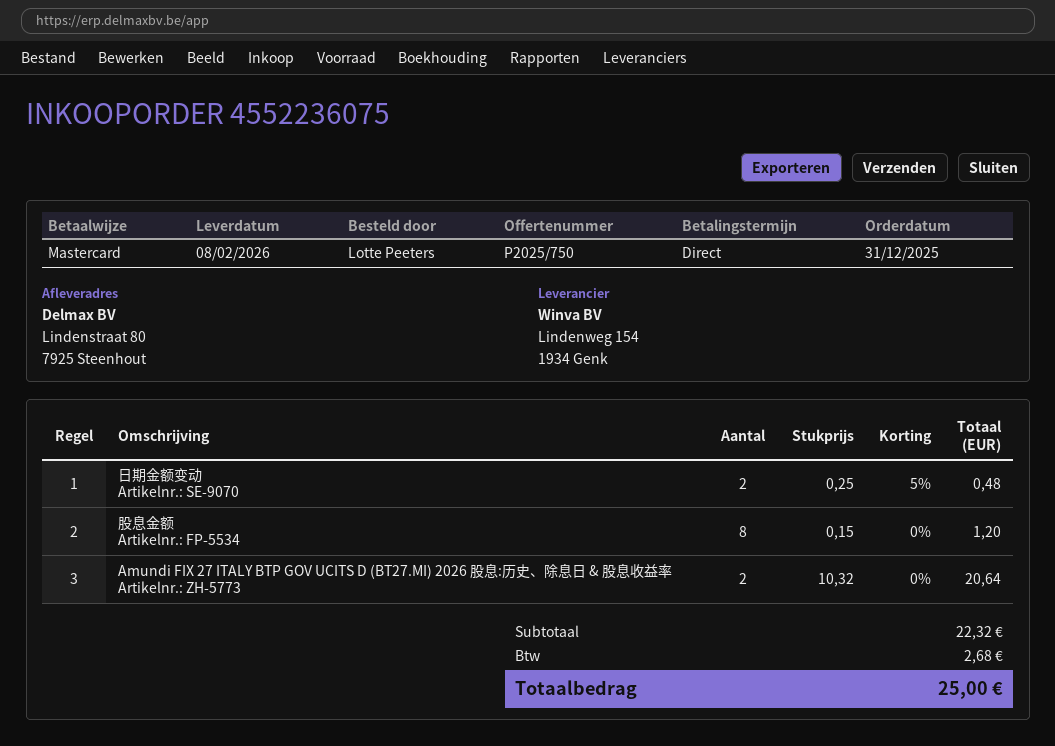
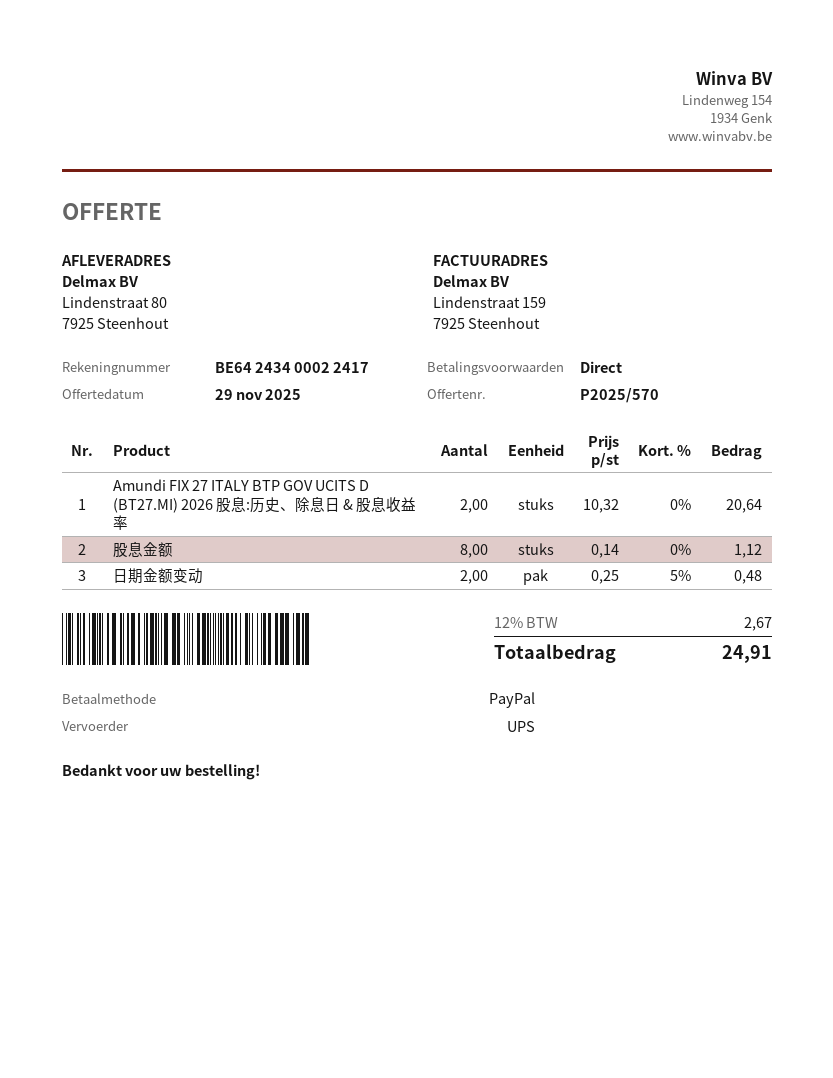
quote number: P2025/750 -> P2025/570
payment method: Mastercard -> PayPal
股息金额: 8 x 0.15 = 1.20 -> 8 x 0.14 = 1.12
tax: 2.68 -> 2.67
total: 25.00 -> 24.91

